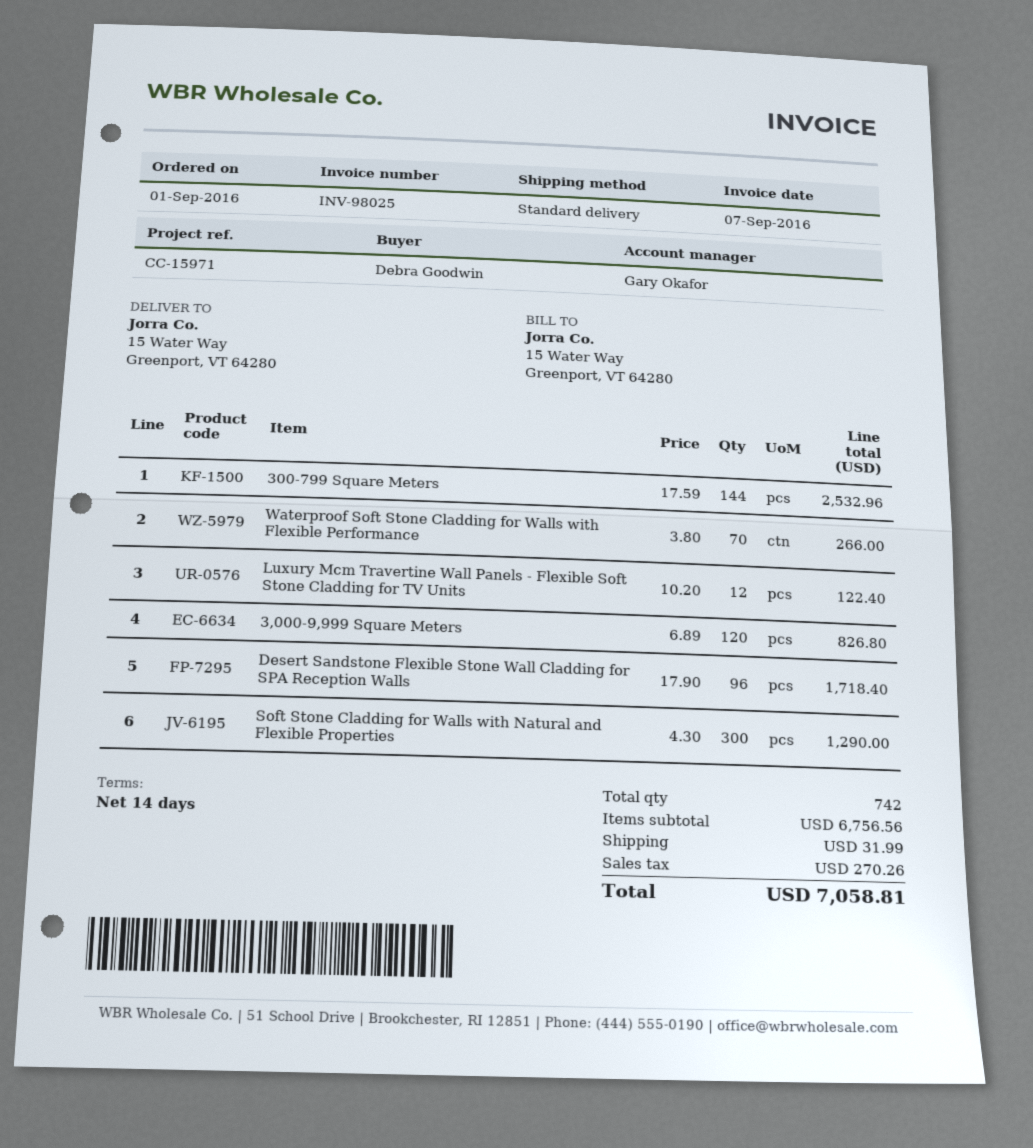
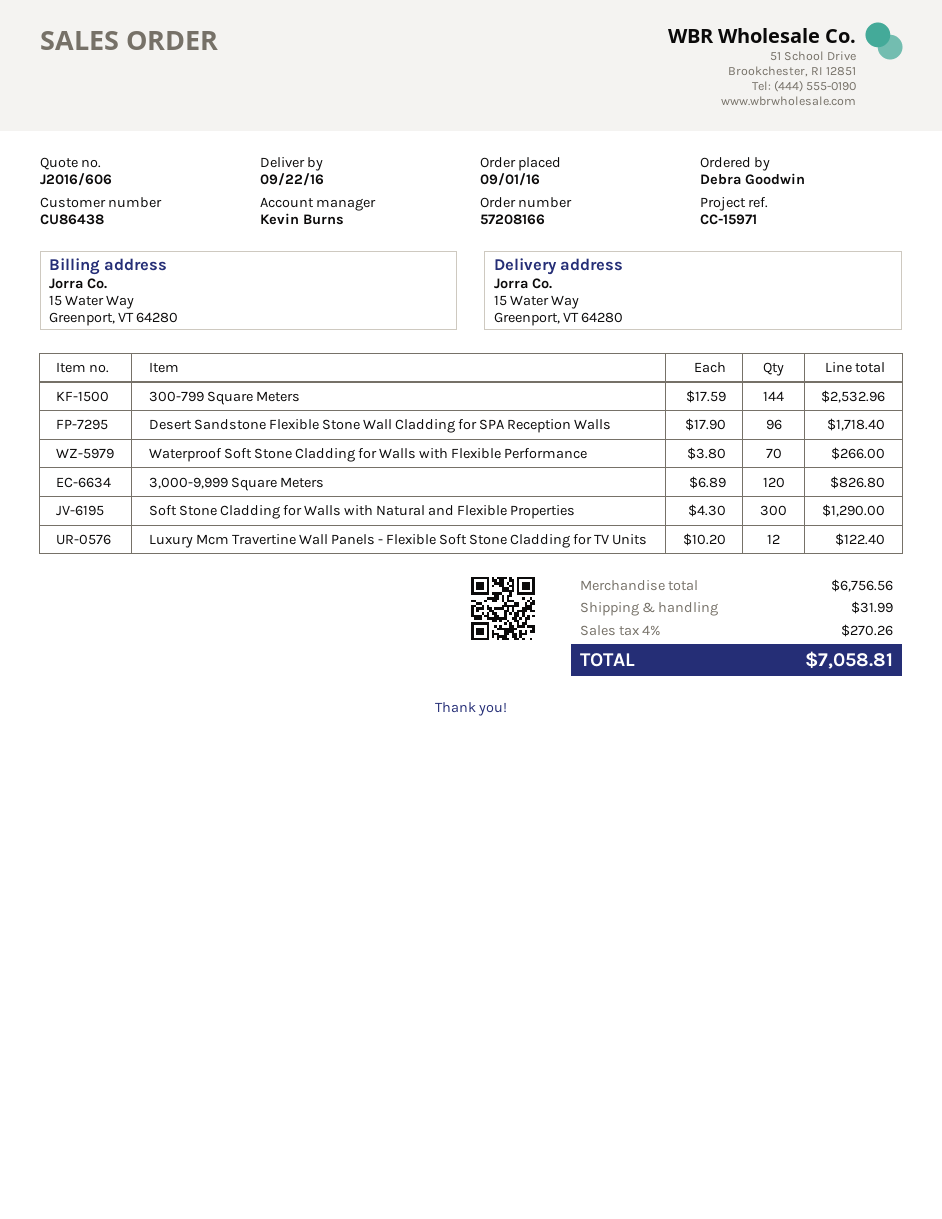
sales rep: Gary Okafor -> Kevin Burns

